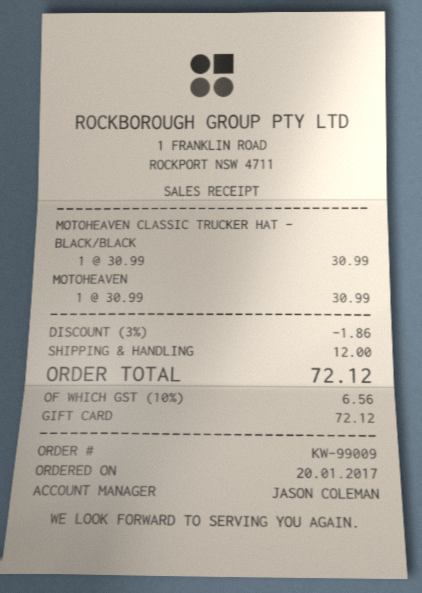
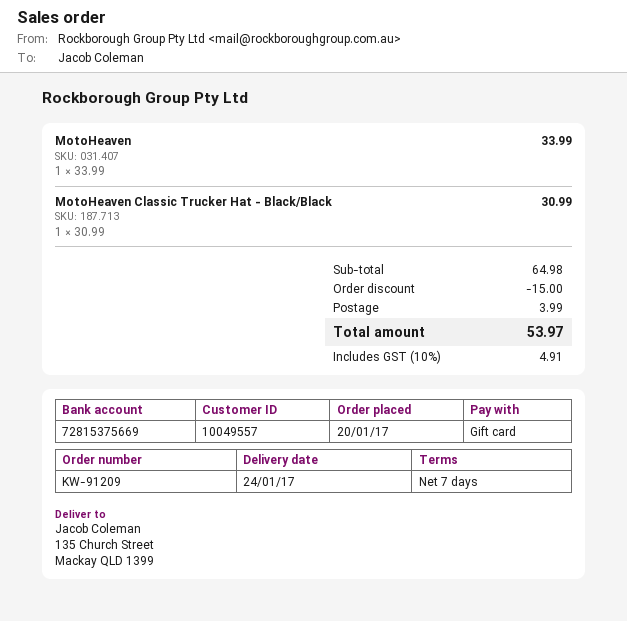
order number: KW-99009 -> KW-91209
MOTOHEAVEN: 1 x 30.99 = 30.99 -> 1 x 33.99 = 33.99
discount: 1.86 -> 15.00
shipping: 12.00 -> 3.99
tax: 10% = 6.56 -> 10% = 4.91
total: 72.12 -> 53.97

